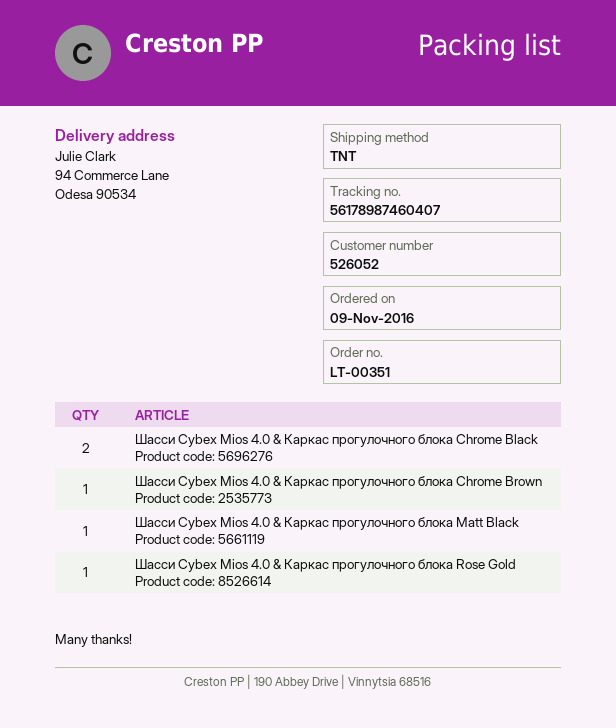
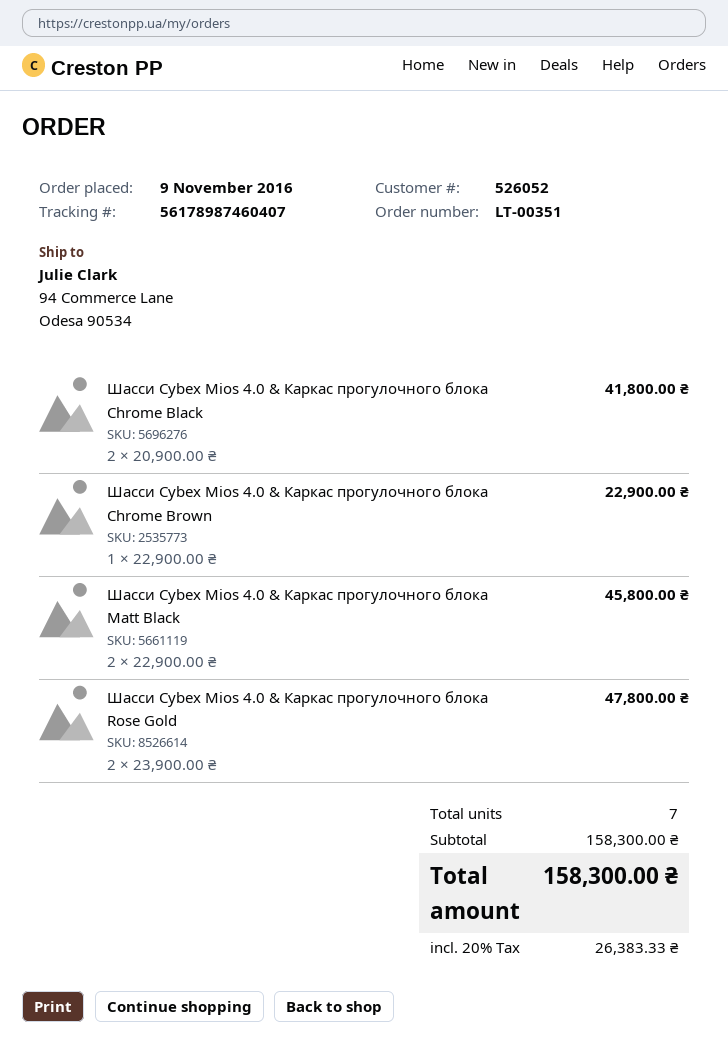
Шасси Cybex Mios 4.0 & Каркас прогулочного блока Matt Black: 1 -> 2
Шасси Cybex Mios 4.0 & Каркас прогулочного блока Rose Gold: 1 -> 2

